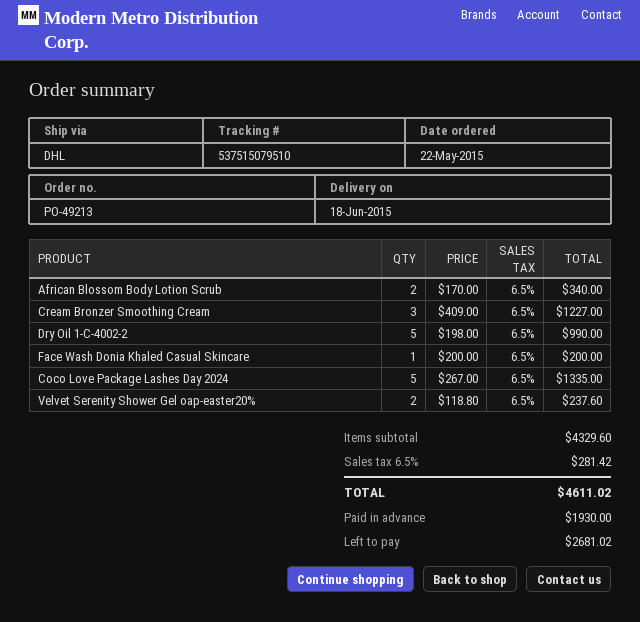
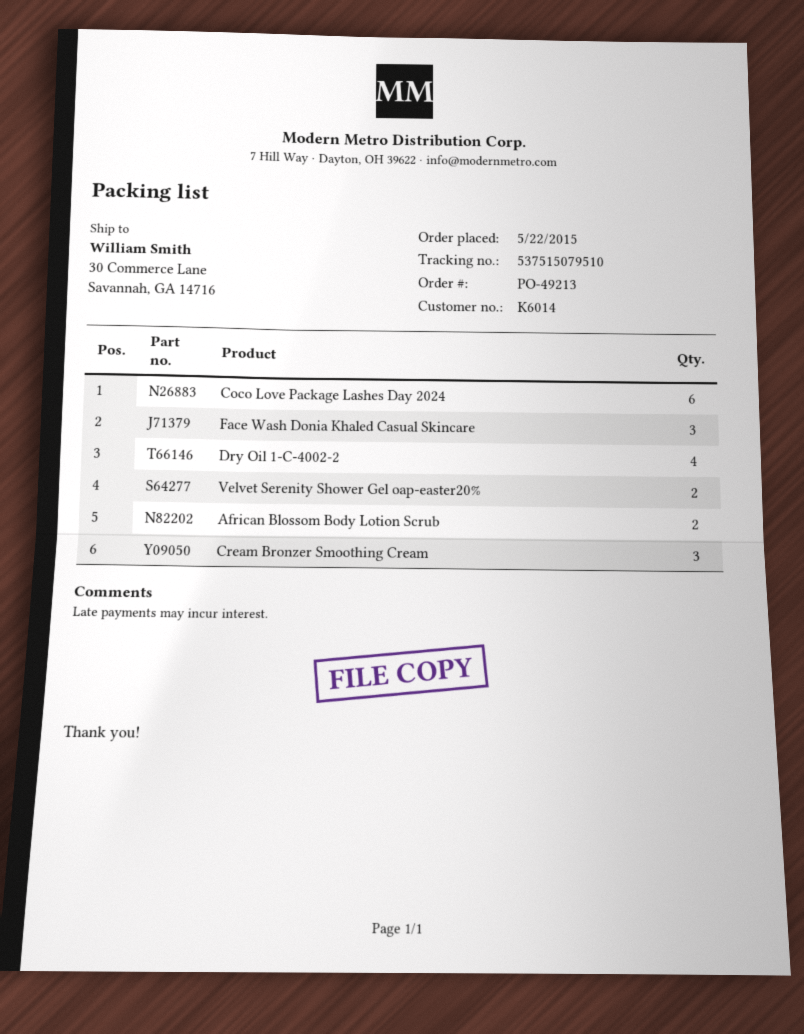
Dry Oil 1-C-4002-2: 5 -> 4
Face Wash Donia Khaled Casual Skincare: 1 -> 3
Coco Love Package Lashes Day 2024: 5 -> 6

